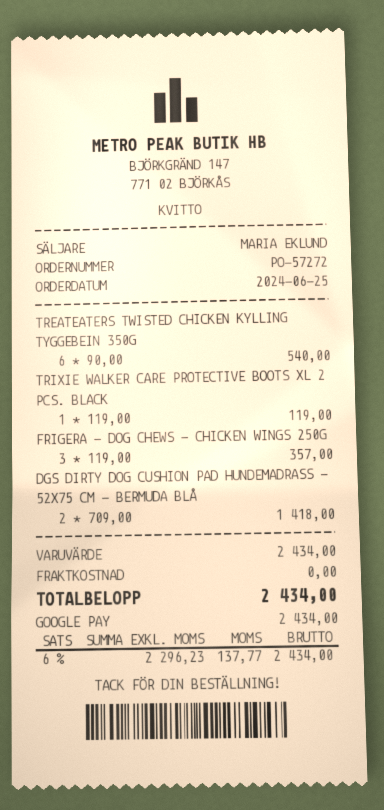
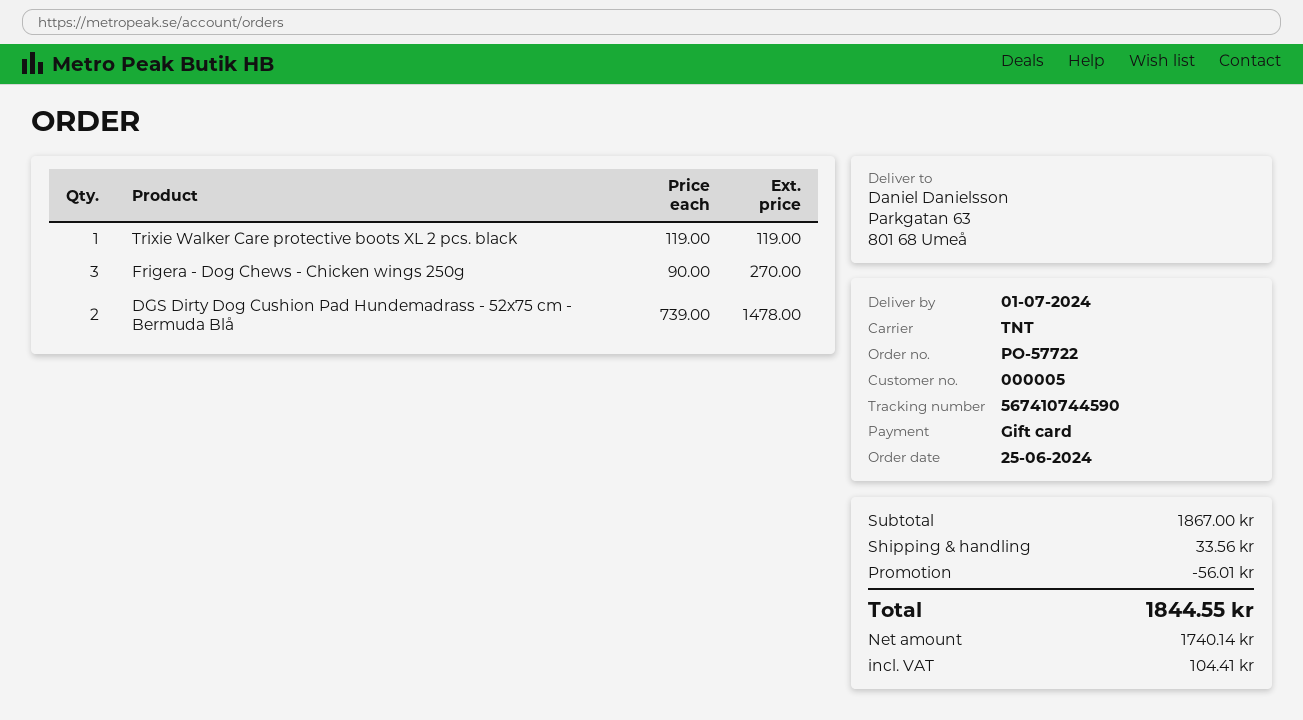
order number: PO-57272 -> PO-57722
payment method: Google Pay -> gift card
TREATEATERS TWISTED CHICKEN KYLLING TYGGEBEIN 350G: 6 x 90.00 = 540.00 -> none
FRIGERA - DOG CHEWS - CHICKEN WINGS 250G: 3 x 119.00 = 357.00 -> 3 x 90.00 = 270.00
DGS DIRTY DOG CUSHION PAD HUNDEMADRASS - 52X75 CM - BERMUDA BLÅ: 2 x 709.00 = 1418.00 -> 2 x 739.00 = 1478.00
subtotal: 2434.00 -> 1867.00
discount: none -> 56.01
shipping: 0.00 -> 33.56
net: 2296.23 -> 1740.14
tax: 137.77 -> 104.41
total: 2434.00 -> 1844.55

